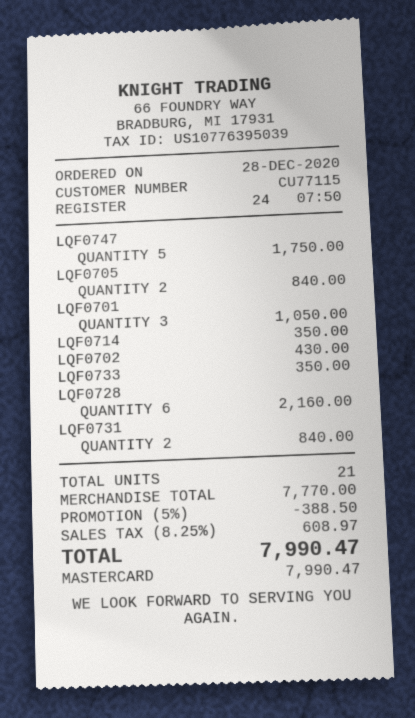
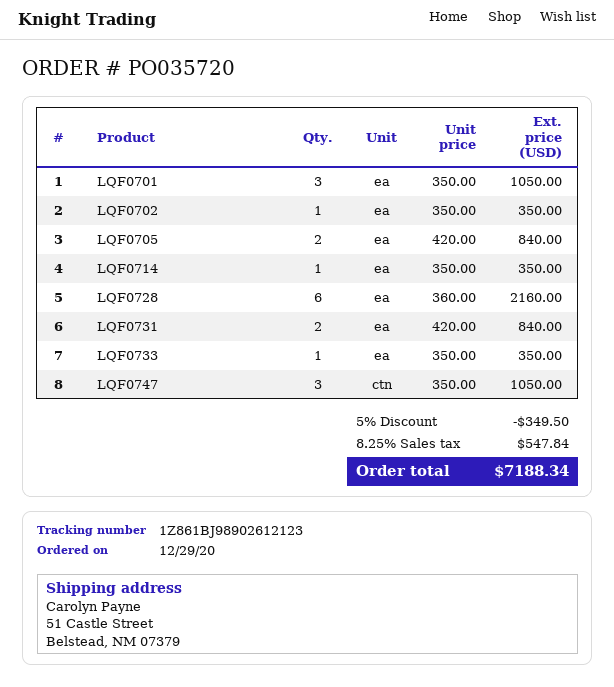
order date: 2020-12-28 -> 2020-12-29
LQF0747: 5 for 1750.00 -> 3 for 1050.00
LQF0702: 1 for 430.00 -> 1 for 350.00
discount: 5% = 388.50 -> 5% = 349.50
tax: 8.25% = 608.97 -> 8.25% = 547.84
total: 7990.47 -> 7188.34

